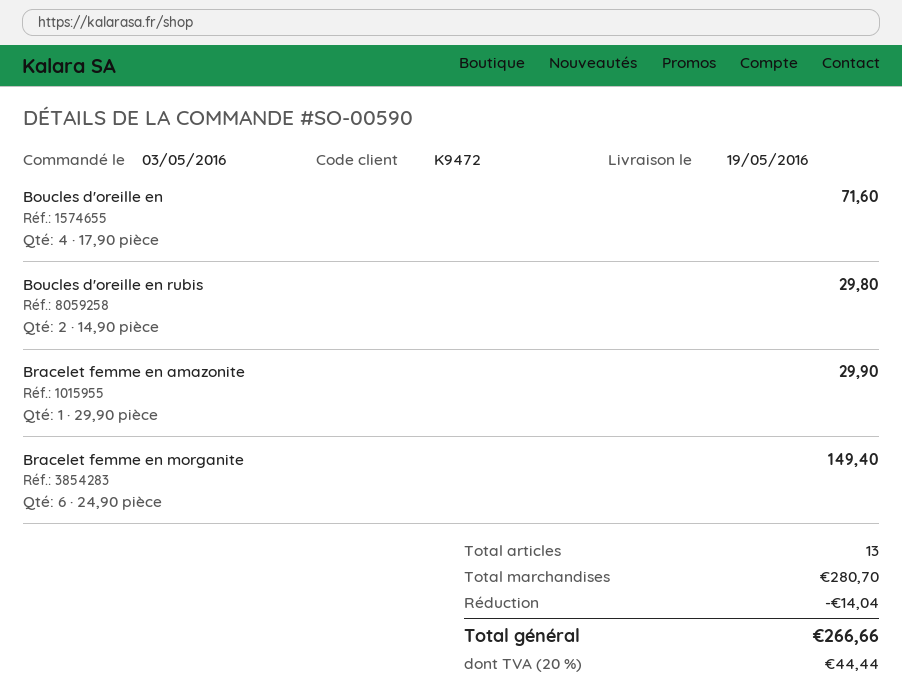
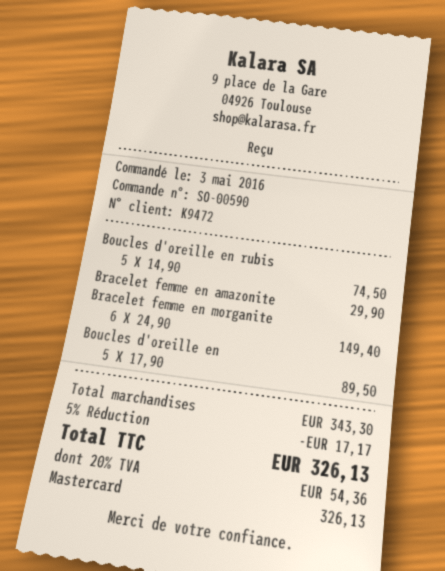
Boucles d'oreille en: 4 x 17.90 = 71.60 -> 5 x 17.90 = 89.50
Boucles d'oreille en rubis: 2 x 14.90 = 29.80 -> 5 x 14.90 = 74.50
subtotal: 280.70 -> 343.30
discount: 14.04 -> 17.17
tax: 20% = 44.44 -> 20% = 54.36
total: 266.66 -> 326.13

